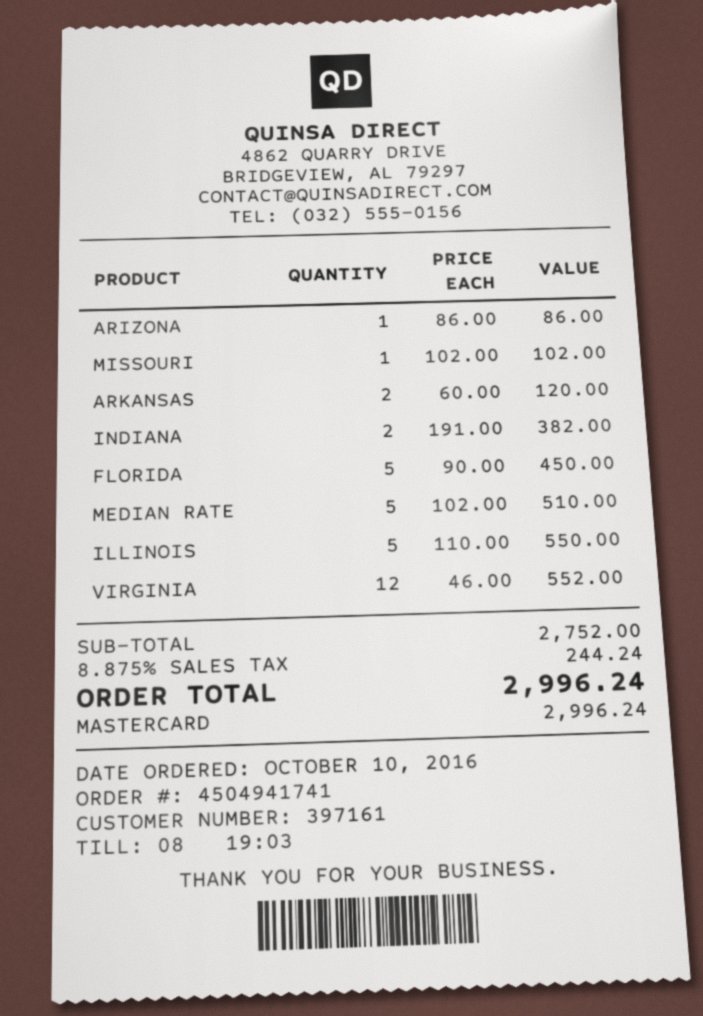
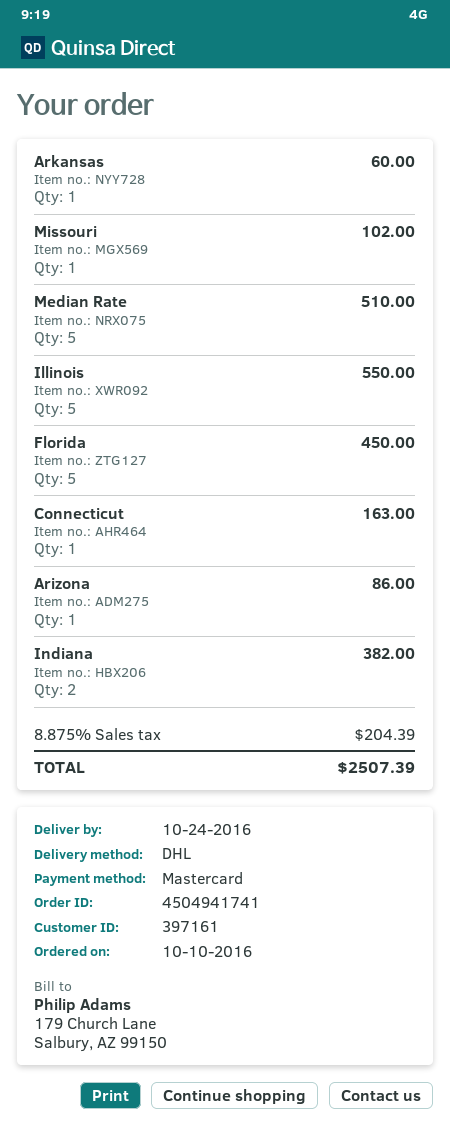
ARKANSAS: 2 for 120.00 -> 1 for 60.00
VIRGINIA: 12 for 552.00 -> none
Connecticut: none -> 1 for 163.00
tax: 8.875% = 244.24 -> 8.875% = 204.39
total: 2996.24 -> 2507.39

